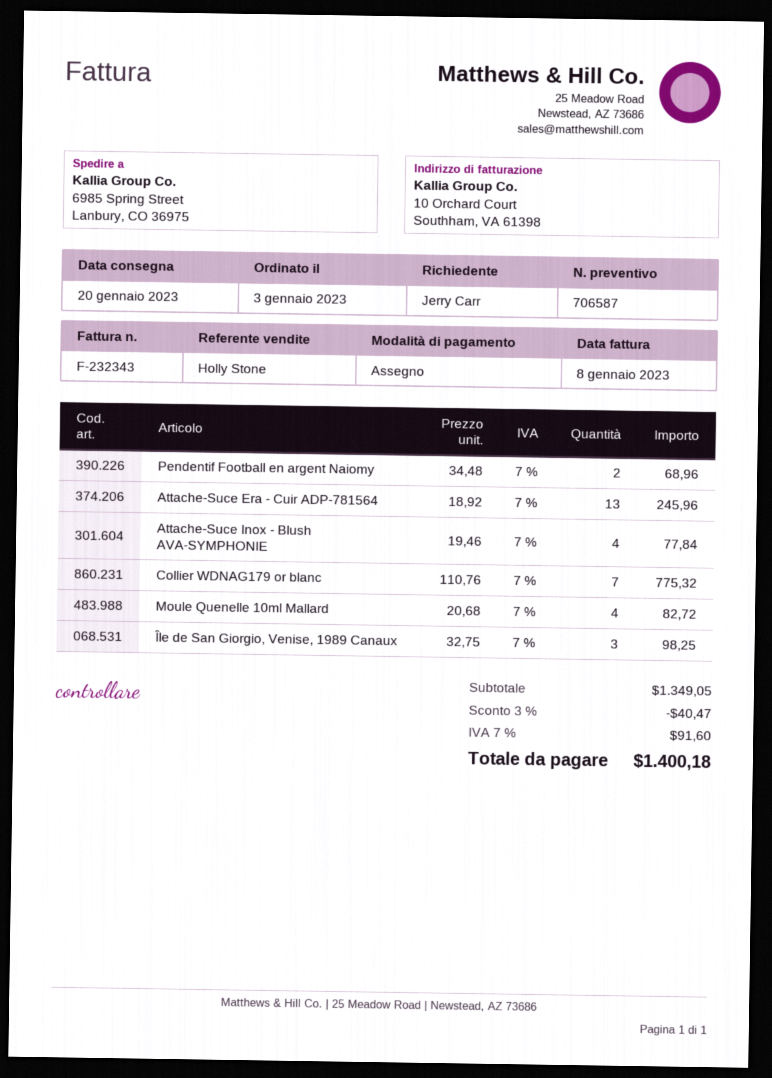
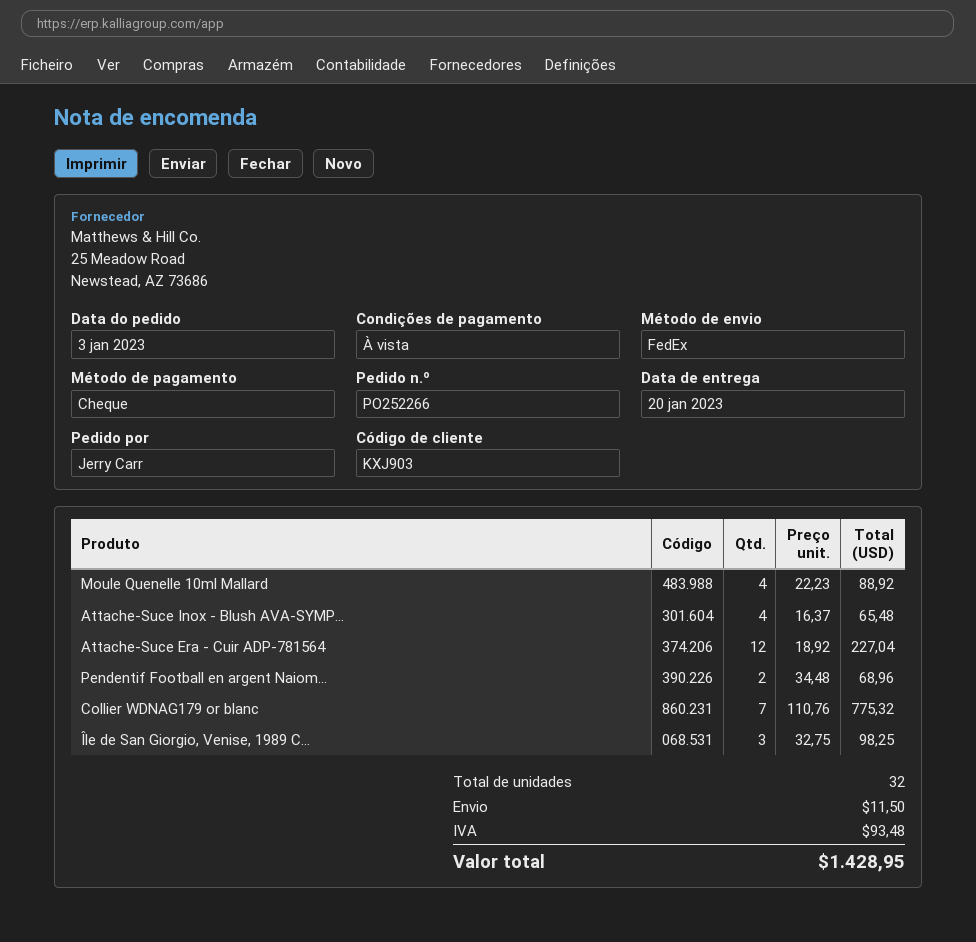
Attache-Suce Era - Cuir ADP-781564: 13 x 18.92 = 245.96 -> 12 x 18.92 = 227.04
Attache-Suce Inox - Blush AVA-SYMPHONIE: 4 x 19.46 = 77.84 -> 4 x 16.37 = 65.48
Moule Quenelle 10ml Mallard: 4 x 20.68 = 82.72 -> 4 x 22.23 = 88.92
discount: 3% = 40.47 -> none
shipping: none -> 11.50
tax: 91.60 -> 93.48
total: 1400.18 -> 1428.95

